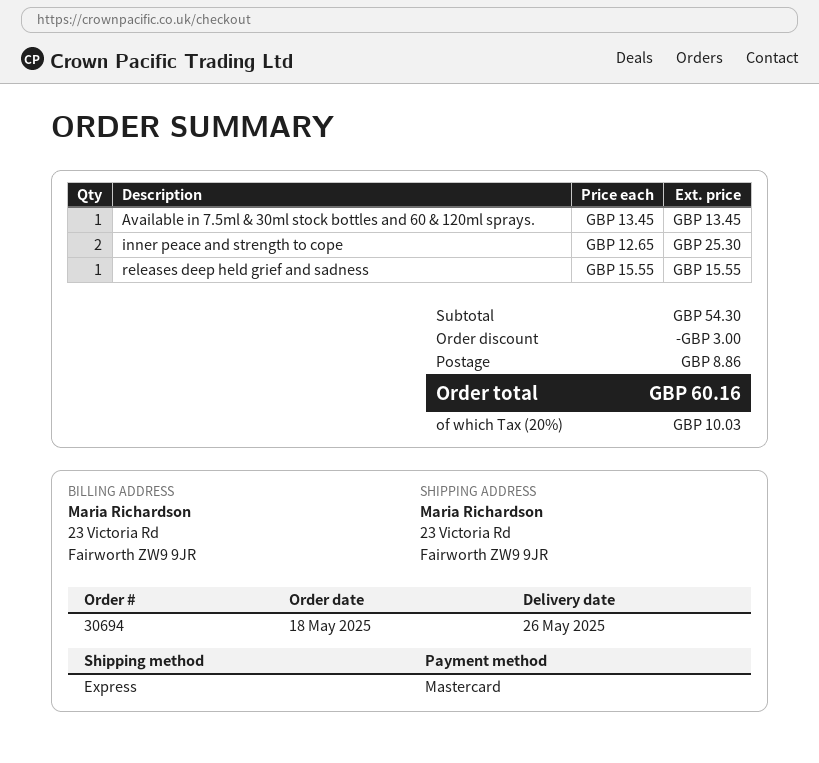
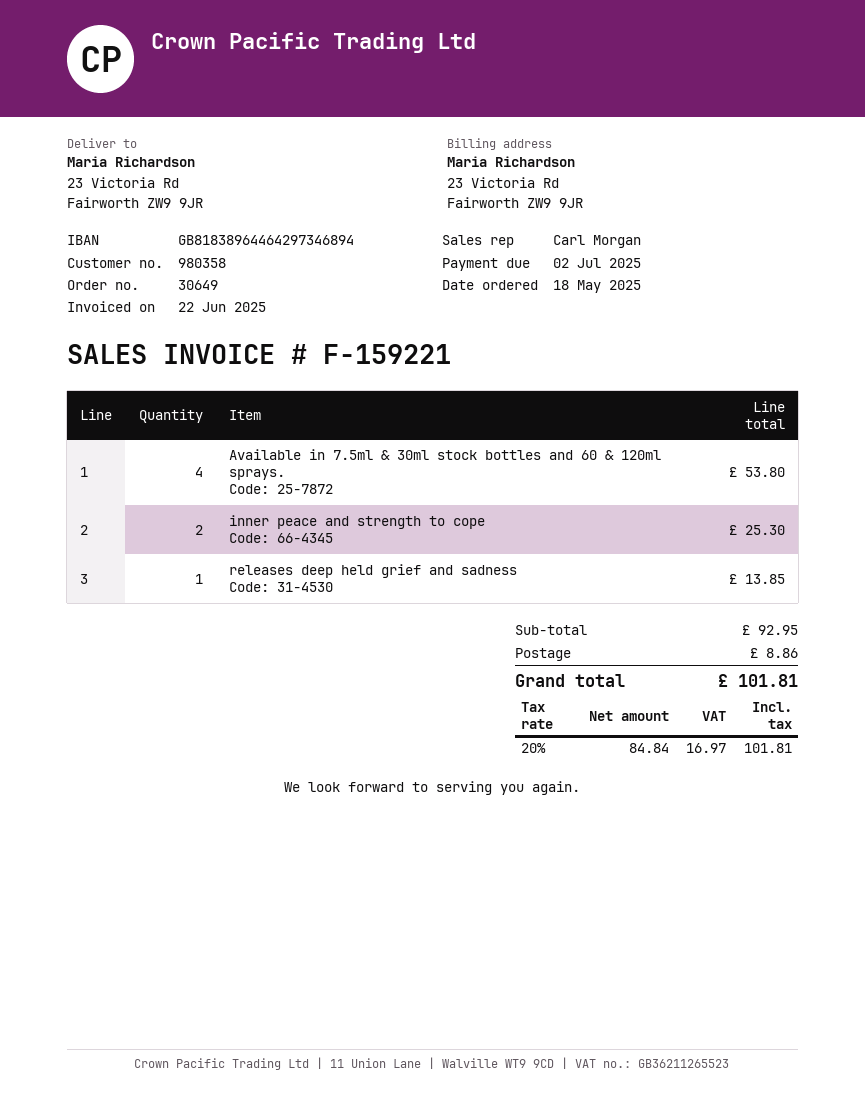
order number: 30694 -> 30649
Available in 7.5ml & 30ml stock bottles and 60 & 120ml sprays.: 1 for 13.45 -> 4 for 53.80
releases deep held grief and sadness: 1 for 15.55 -> 1 for 13.85
subtotal: 54.30 -> 92.95
discount: 3.00 -> none
tax: 20% = 10.03 -> 20% = 16.97
total: 60.16 -> 101.81

